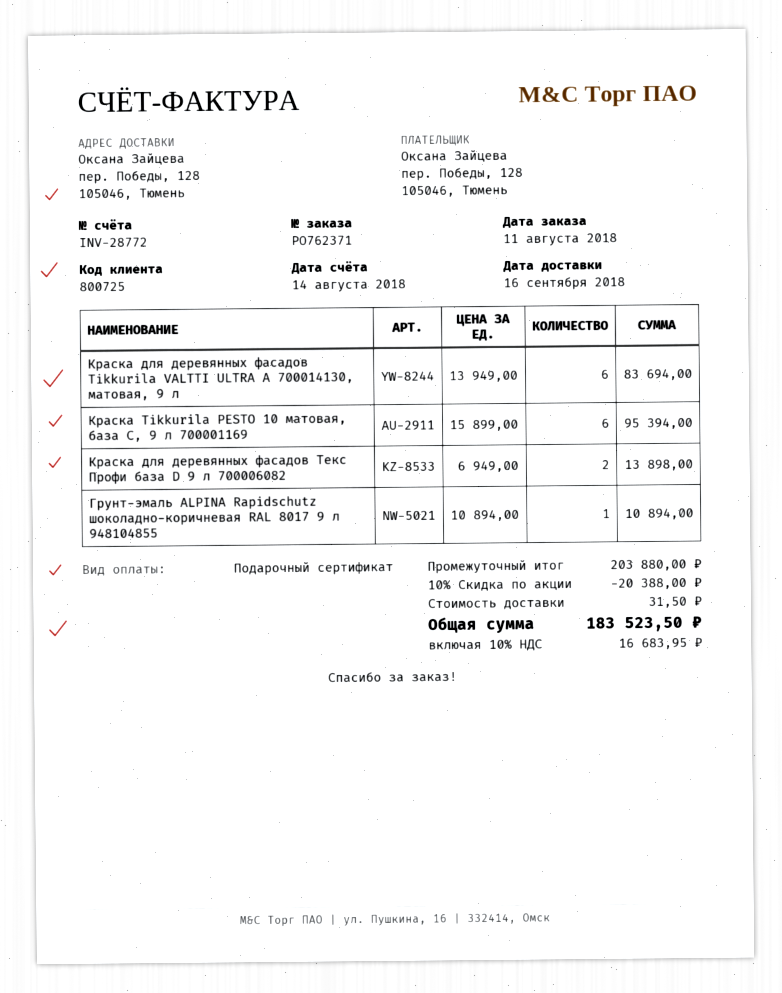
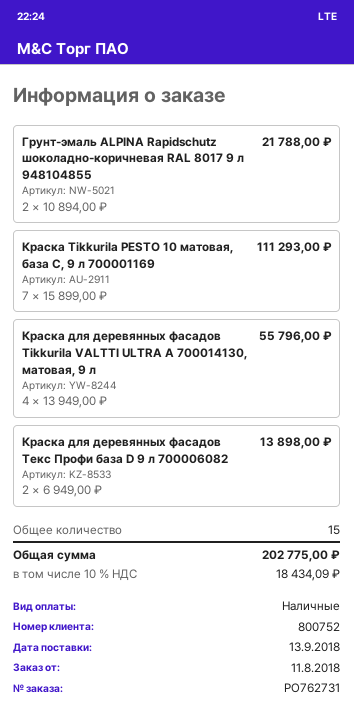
order number: PO762371 -> PO762731
delivery date: 2018-09-16 -> 2018-09-13
customer number: 800725 -> 800752
payment method: gift card -> cash
Краска для деревянных фасадов Tikkurila VALTTI ULTRA A 700014130, матовая, 9 л: 6 x 13949.00 = 83694.00 -> 4 x 13949.00 = 55796.00
Краска Tikkurila PESTO 10 матовая, база C, 9 л 700001169: 6 x 15899.00 = 95394.00 -> 7 x 15899.00 = 111293.00
Грунт-эмаль ALPINA Rapidschutz шоколадно-коричневая RAL 8017 9 л 948104855: 1 x 10894.00 = 10894.00 -> 2 x 10894.00 = 21788.00
discount: 10% = 20388.00 -> none
shipping: 31.50 -> none
tax: 10% = 16683.95 -> 10% = 18434.09
total: 183523.50 -> 202775.00

